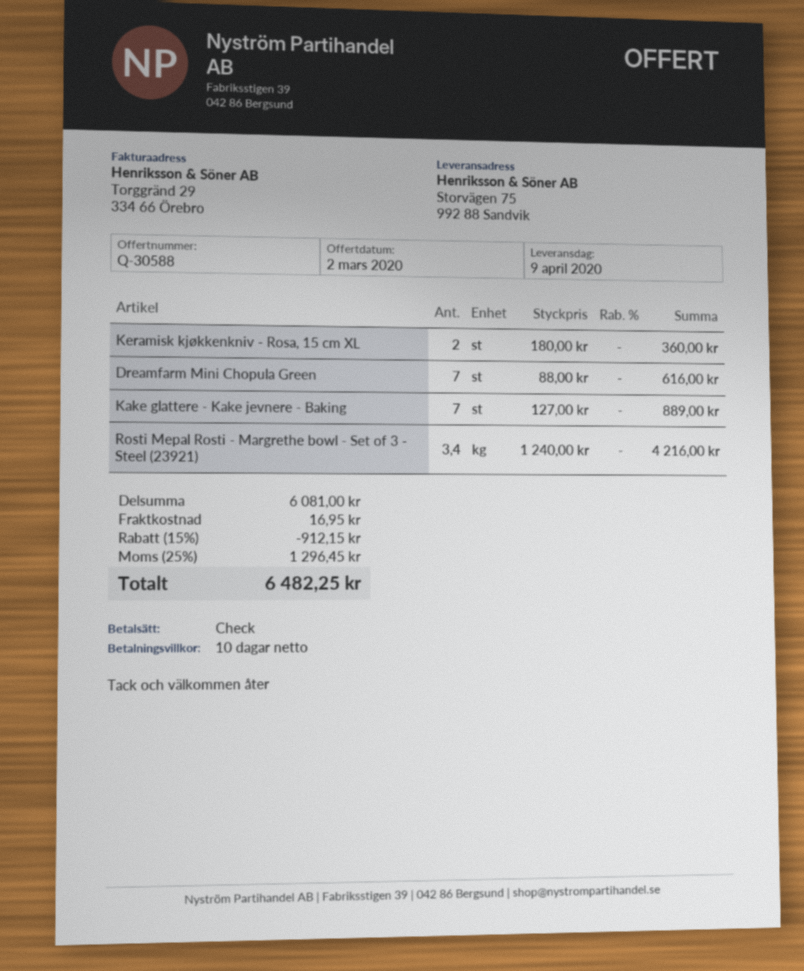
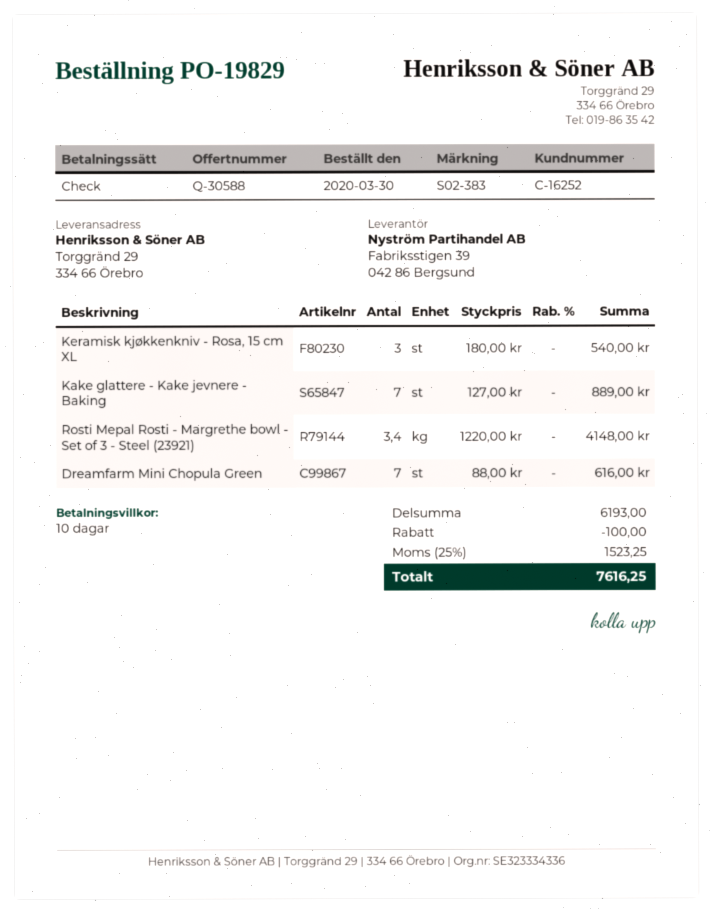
ship to: Storvägen 75, 992 88 Sandvik -> Torggränd 29, 334 66 Örebro
Keramisk kjøkkenkniv - Rosa, 15 cm XL: 2 x 180.00 = 360.00 -> 3 x 180.00 = 540.00
Rosti Mepal Rosti - Margrethe bowl - Set of 3 - Steel (23921): 3.4 x 1240.00 = 4216.00 -> 3.4 x 1220.00 = 4148.00
subtotal: 6081.00 -> 6193.00
discount: 912.15 -> 100.00
shipping: 16.95 -> none
tax: 25% = 1296.45 -> 25% = 1523.25
total: 6482.25 -> 7616.25

